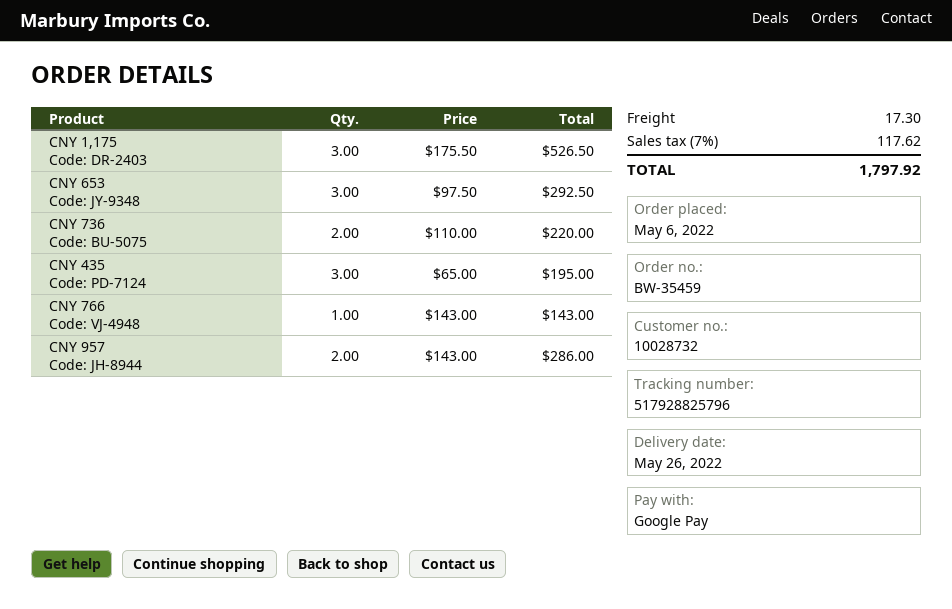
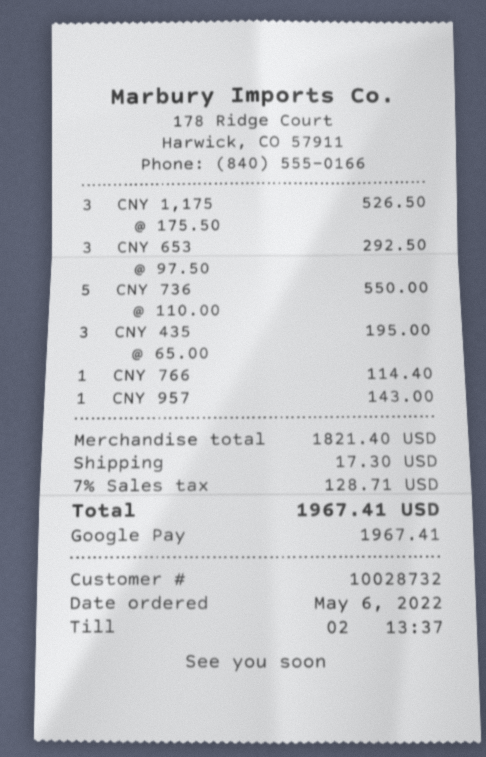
CNY 736: 2 x 110.00 = 220.00 -> 5 x 110.00 = 550.00
CNY 766: 1 x 143.00 = 143.00 -> 1 x 114.40 = 114.40
CNY 957: 2 x 143.00 = 286.00 -> 1 x 143.00 = 143.00
tax: 7% = 117.62 -> 7% = 128.71
total: 1797.92 -> 1967.41

